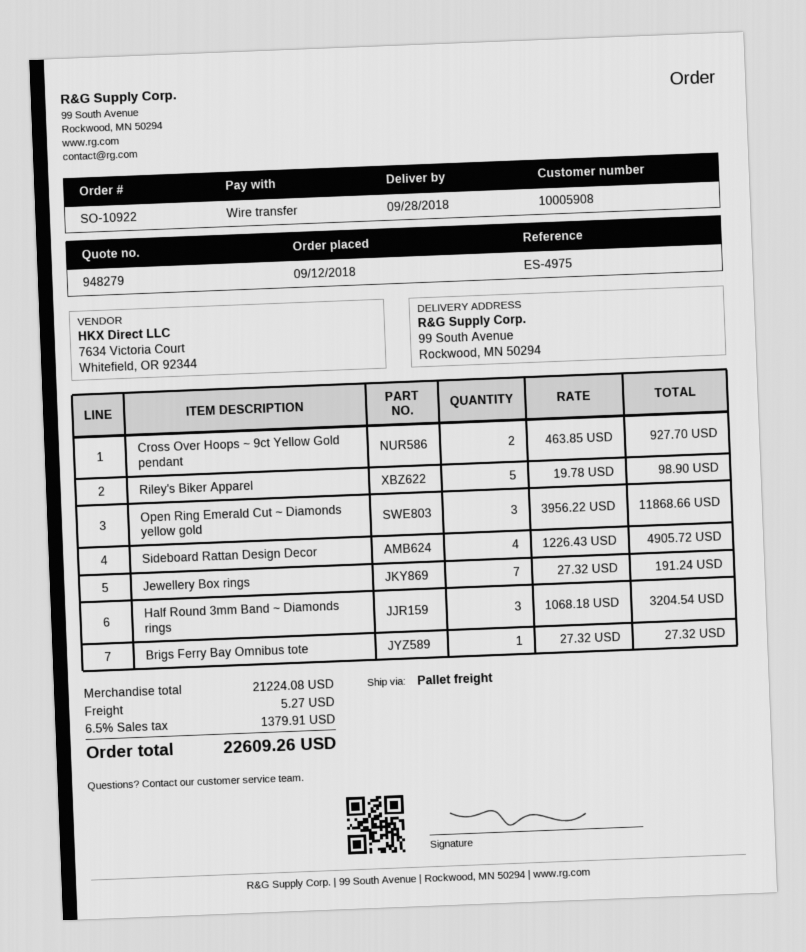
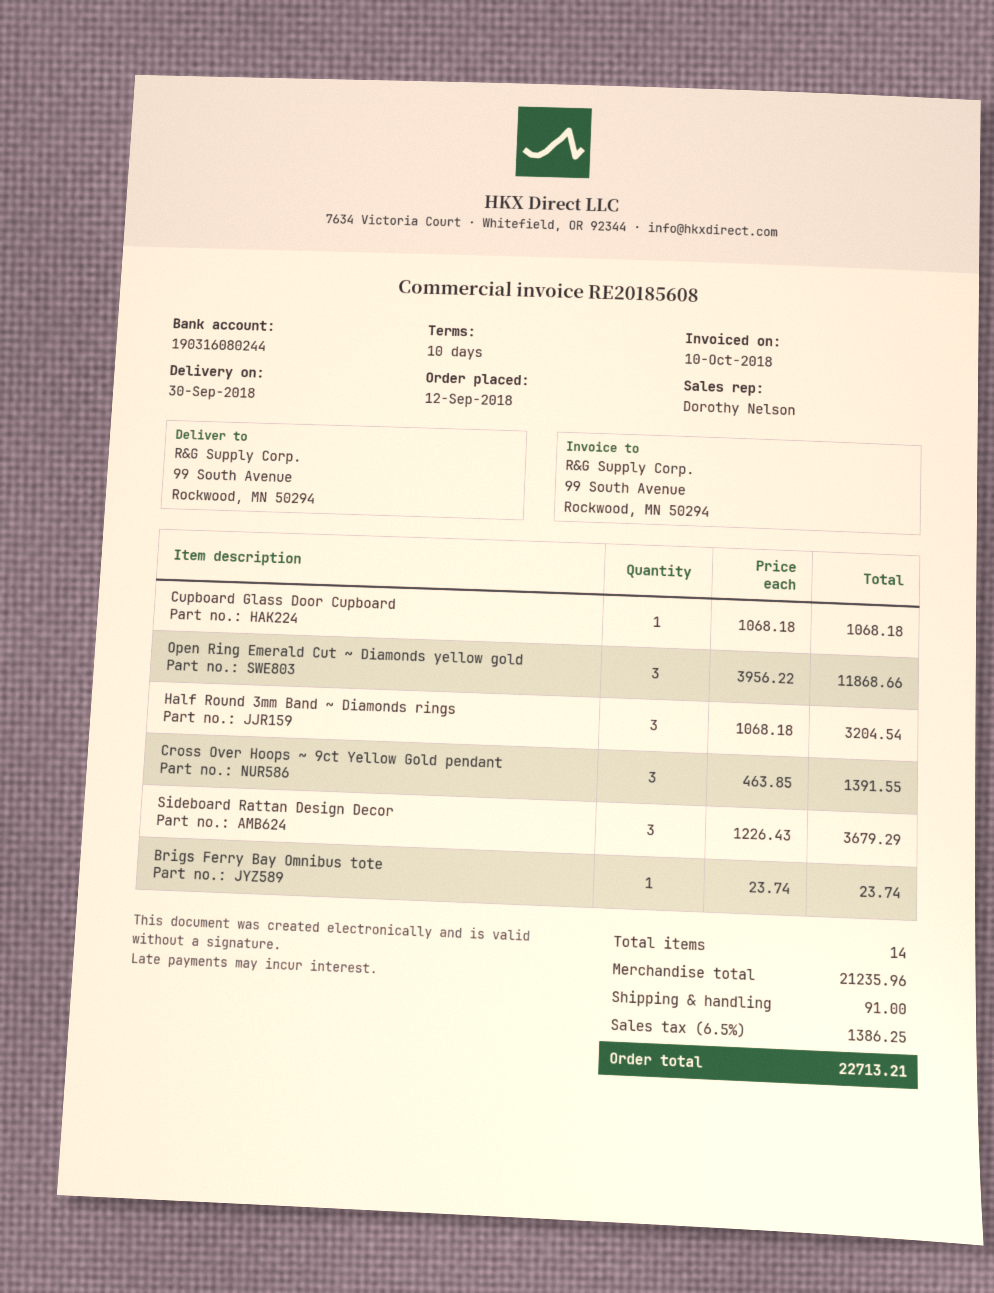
delivery date: 2018-09-28 -> 2018-09-30
Cross Over Hoops ~ 9ct Yellow Gold pendant: 2 x 463.85 = 927.70 -> 3 x 463.85 = 1391.55
Riley's Biker Apparel: 5 x 19.78 = 98.90 -> none
Sideboard Rattan Design Decor: 4 x 1226.43 = 4905.72 -> 3 x 1226.43 = 3679.29
Jewellery Box rings: 7 x 27.32 = 191.24 -> none
Brigs Ferry Bay Omnibus tote: 1 x 27.32 = 27.32 -> 1 x 23.74 = 23.74
Cupboard Glass Door Cupboard: none -> 1 x 1068.18 = 1068.18
subtotal: 21224.08 -> 21235.96
shipping: 5.27 -> 91.00
tax: 6.5% = 1379.91 -> 6.5% = 1386.25
total: 22609.26 -> 22713.21

